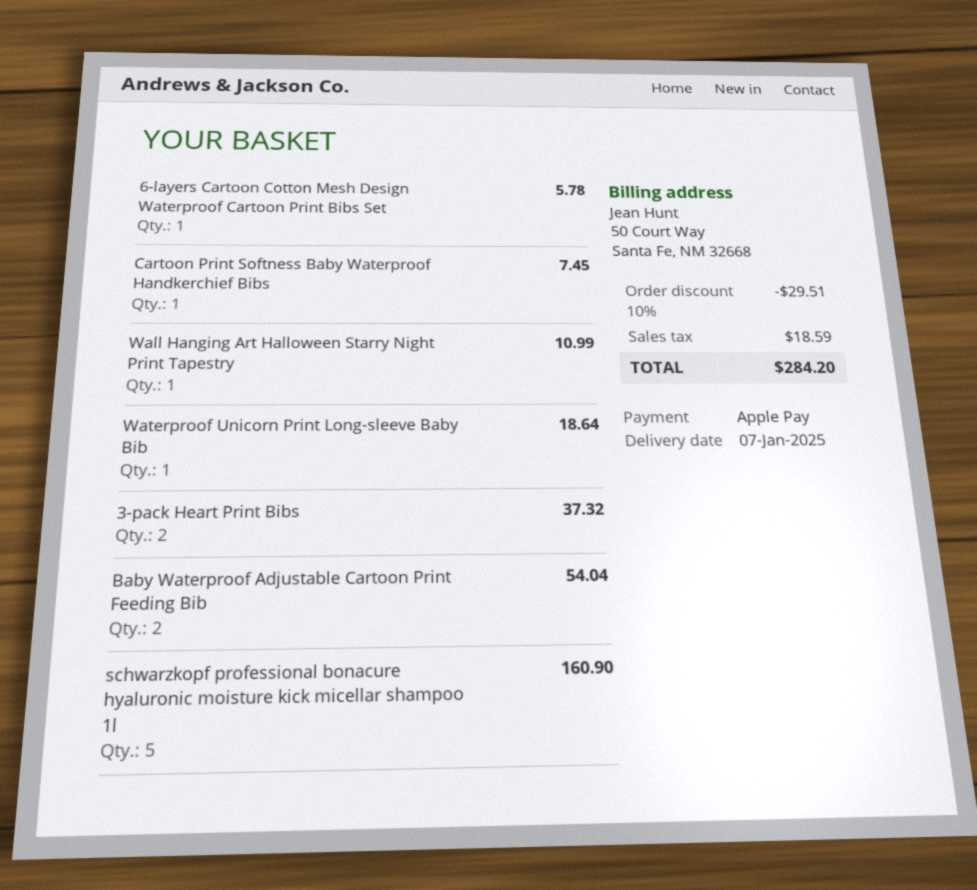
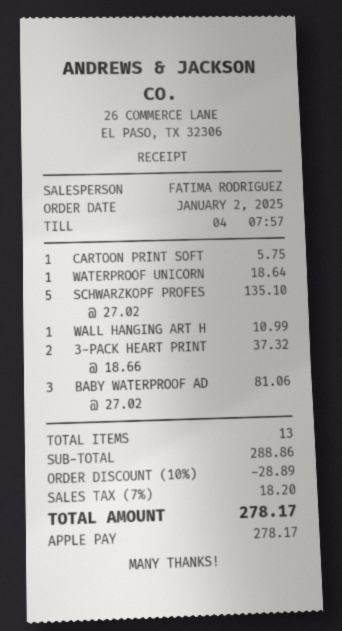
6-layers Cartoon Cotton Mesh Design Waterproof Cartoon Print Bibs Set: 1 for 5.78 -> none
Cartoon Print Softness Baby Waterproof Handkerchief Bibs: 1 for 7.45 -> 1 for 5.75
Baby Waterproof Adjustable Cartoon Print Feeding Bib: 2 for 54.04 -> 3 for 81.06
schwarzkopf professional bonacure hyaluronic moisture kick micellar shampoo 1l: 5 for 160.90 -> 5 for 135.10
discount: 10% = 29.51 -> 10% = 28.89
tax: 18.59 -> 18.20
total: 284.20 -> 278.17

